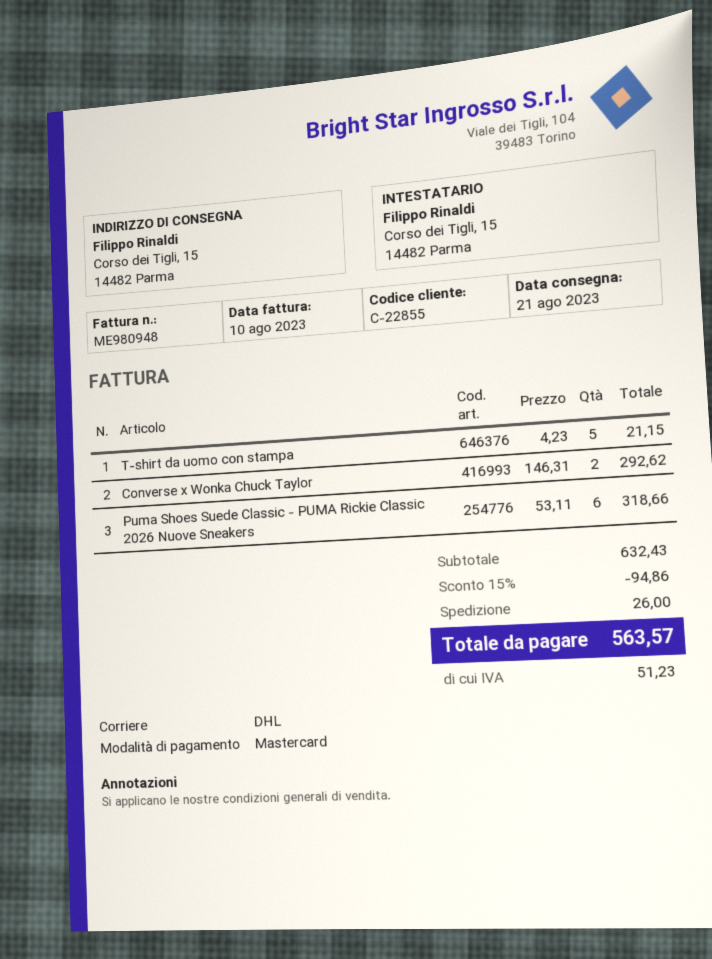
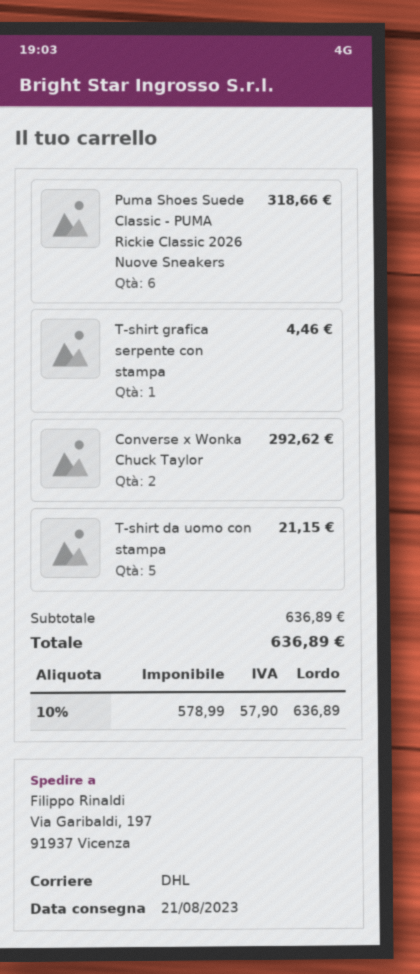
ship to: Corso dei Tigli, 15, 14482 Parma -> Via Garibaldi, 197, 91937 Vicenza
T-shirt grafica serpente con stampa: none -> 1 for 4.46
subtotal: 632.43 -> 636.89
discount: 15% = 94.86 -> none
shipping: 26.00 -> none
tax: 51.23 -> 57.90
total: 563.57 -> 636.89

